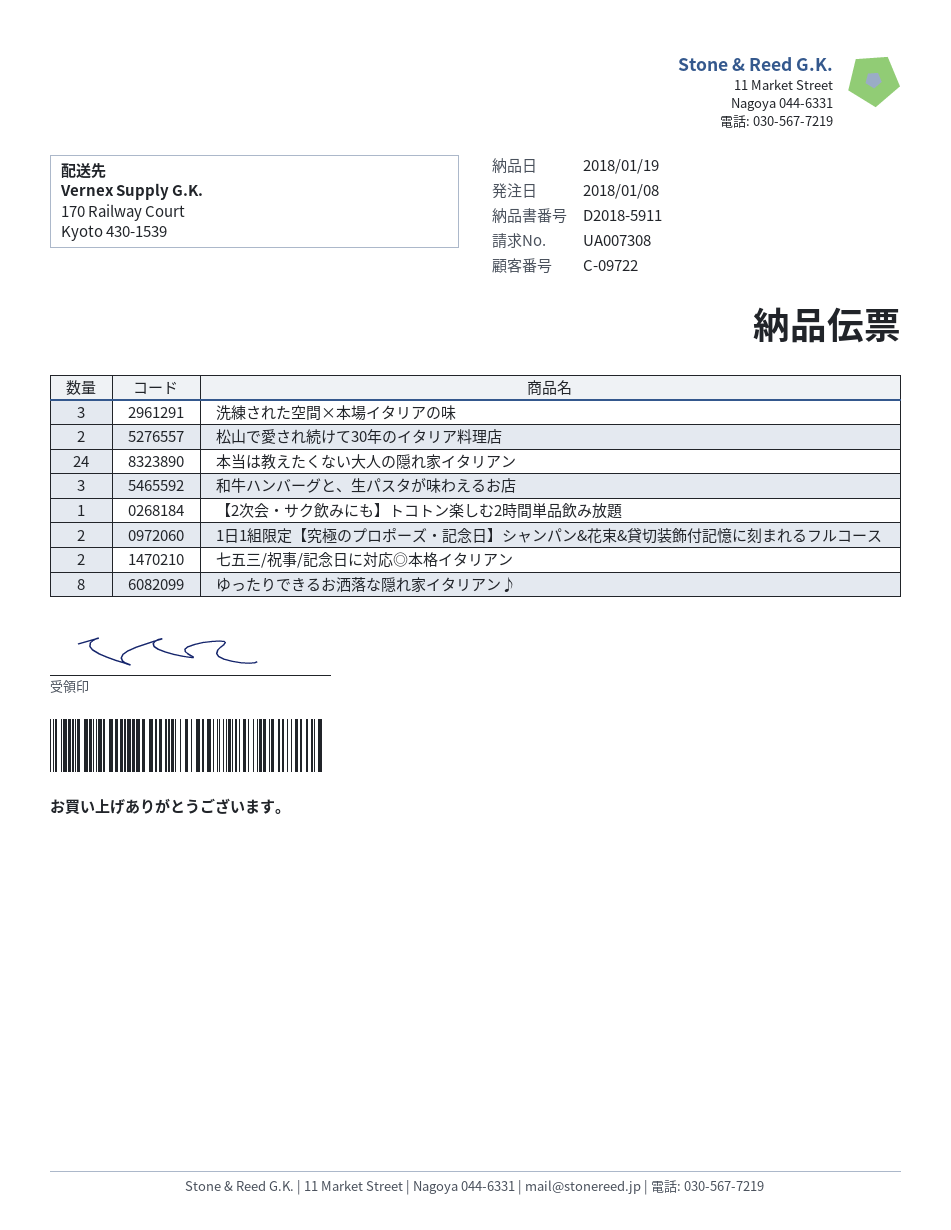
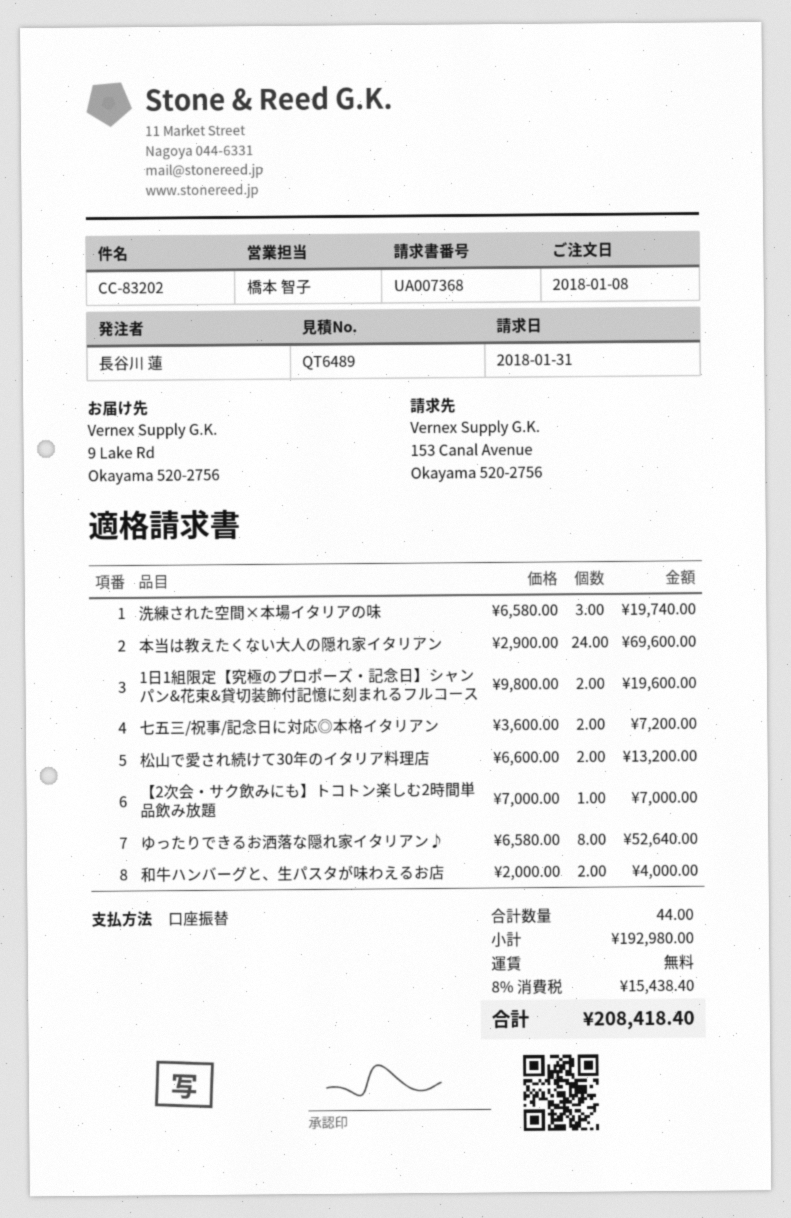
invoice number: UA007308 -> UA007368
ship to: 170 Railway Court, Kyoto 430-1539 -> 9 Lake Rd, Okayama 520-2756
和牛ハンバーグと、生パスタが味わえるお店: 3 -> 2

